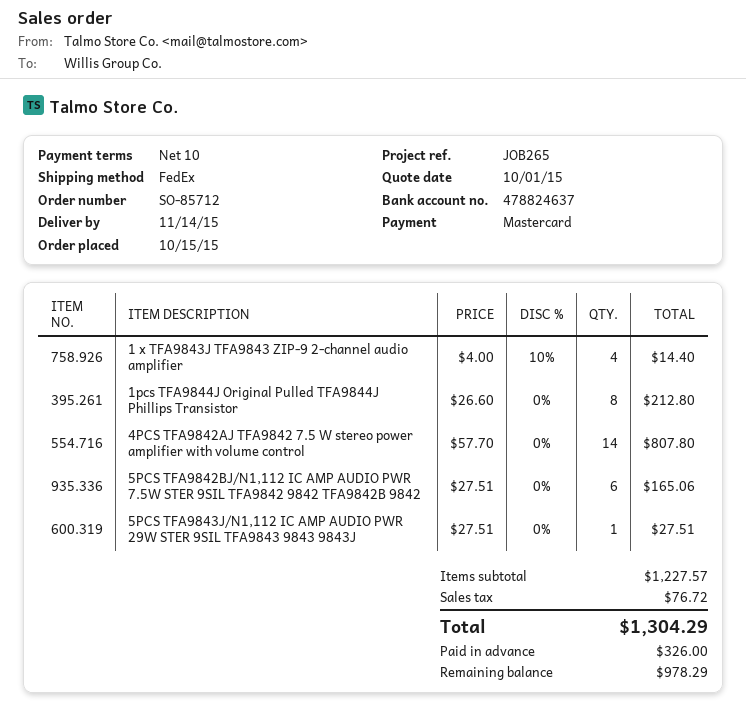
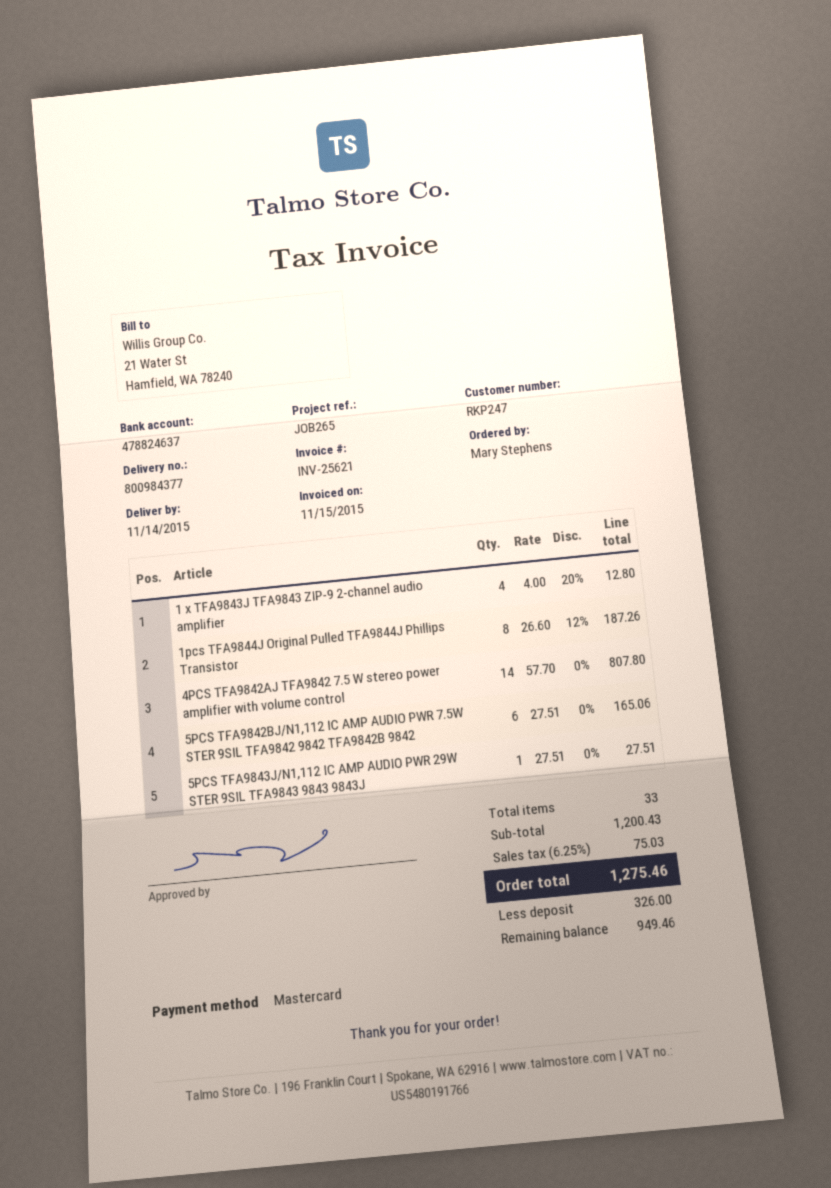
1 x TFA9843J TFA9843 ZIP-9 2-channel audio amplifier: 4 x 4.00 - 10% = 14.40 -> 4 x 4.00 - 20% = 12.80
1pcs TFA9844J Original Pulled TFA9844J Phillips Transistor: 8 x 26.60 = 212.80 -> 8 x 26.60 - 12% = 187.26
subtotal: 1227.57 -> 1200.43
tax: 76.72 -> 75.03
total: 1304.29 -> 1275.46
balance: 978.29 -> 949.46

